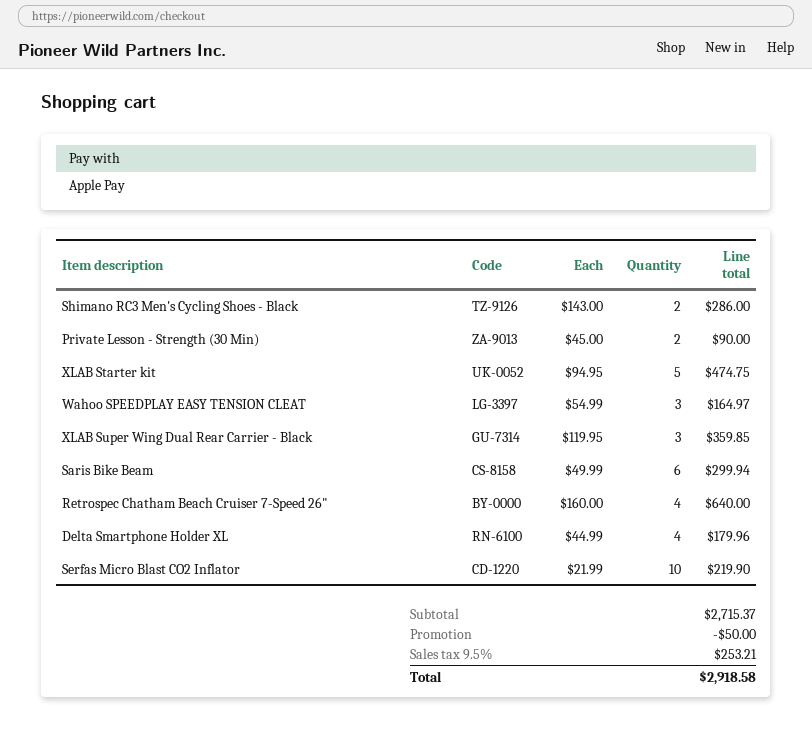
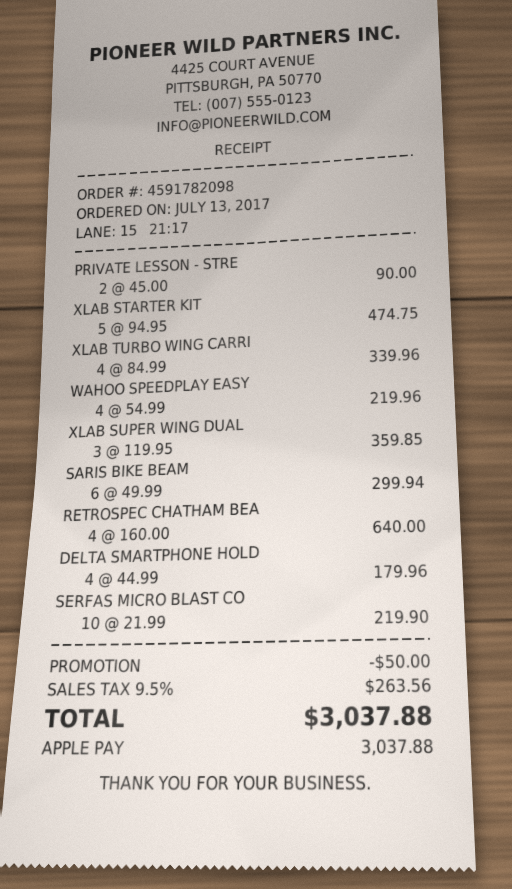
Shimano RC3 Men's Cycling Shoes - Black: 2 x 143.00 = 286.00 -> none
Wahoo SPEEDPLAY EASY TENSION CLEAT: 3 x 54.99 = 164.97 -> 4 x 54.99 = 219.96
XLAB TURBO WING CARRI: none -> 4 x 84.99 = 339.96
tax: 9.5% = 253.21 -> 9.5% = 263.56
total: 2918.58 -> 3037.88

